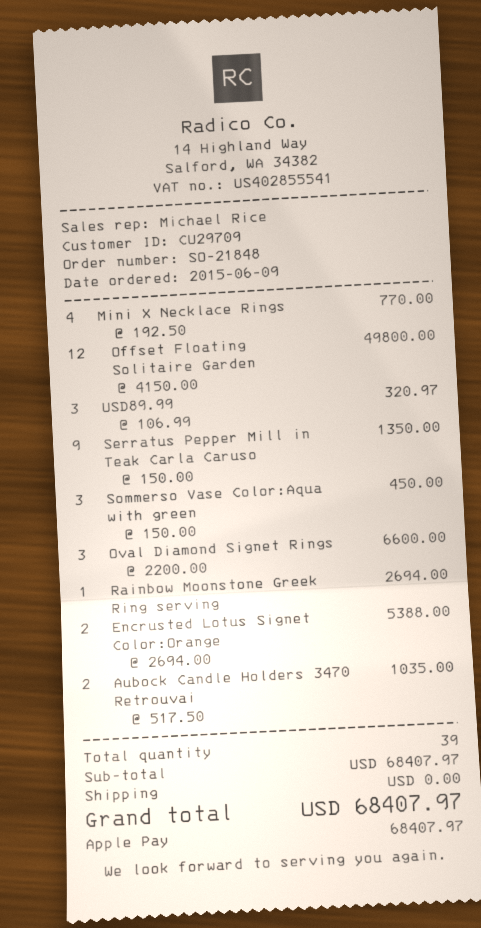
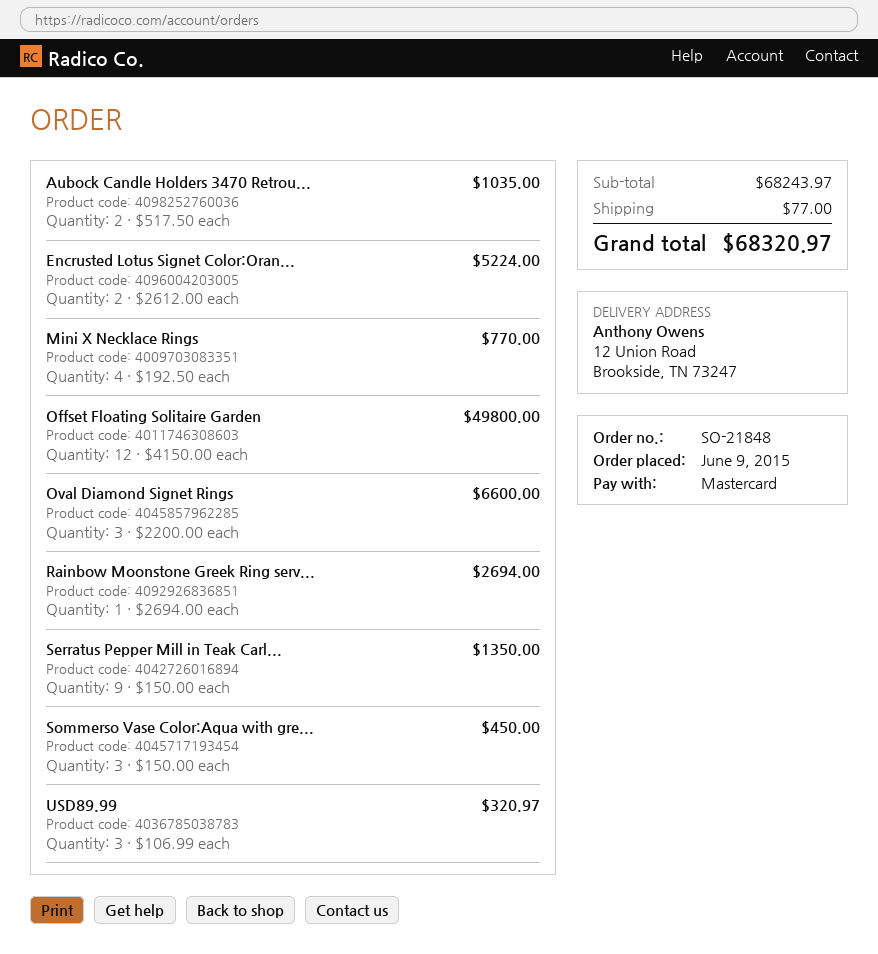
payment method: Apple Pay -> Mastercard
Encrusted Lotus Signet Color:Orange: 2 x 2694.00 = 5388.00 -> 2 x 2612.00 = 5224.00
subtotal: 68407.97 -> 68243.97
shipping: 0.00 -> 77.00
total: 68407.97 -> 68320.97

